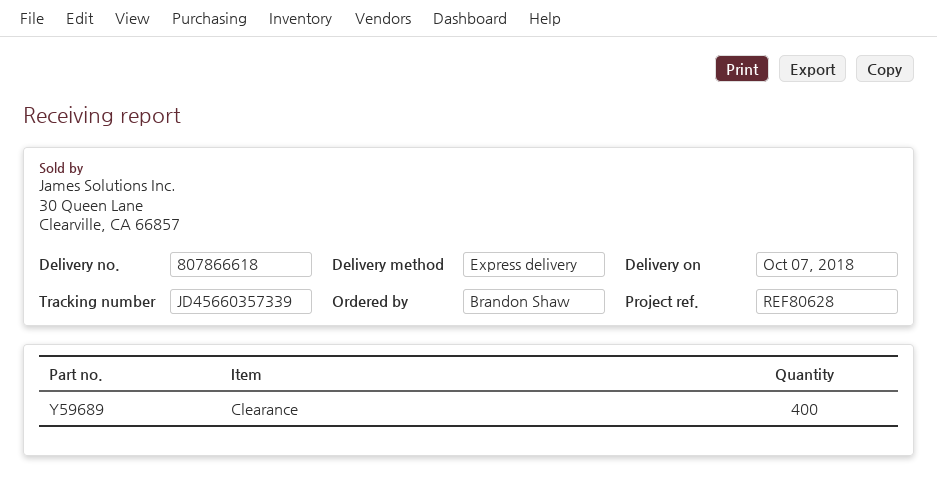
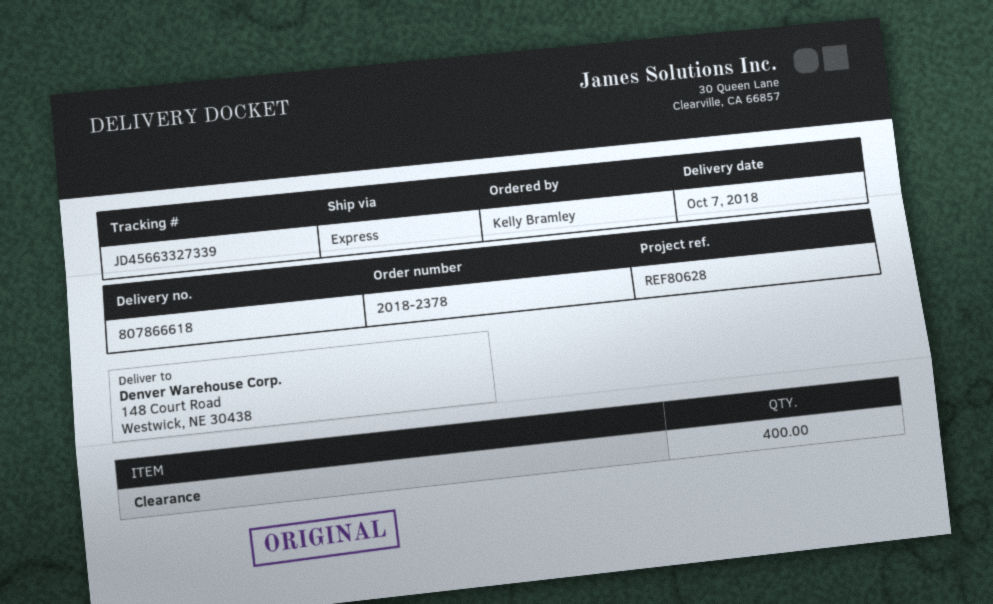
ordered by: Brandon Shaw -> Kelly Bramley
tracking number: JD45660357339 -> JD45663327339

